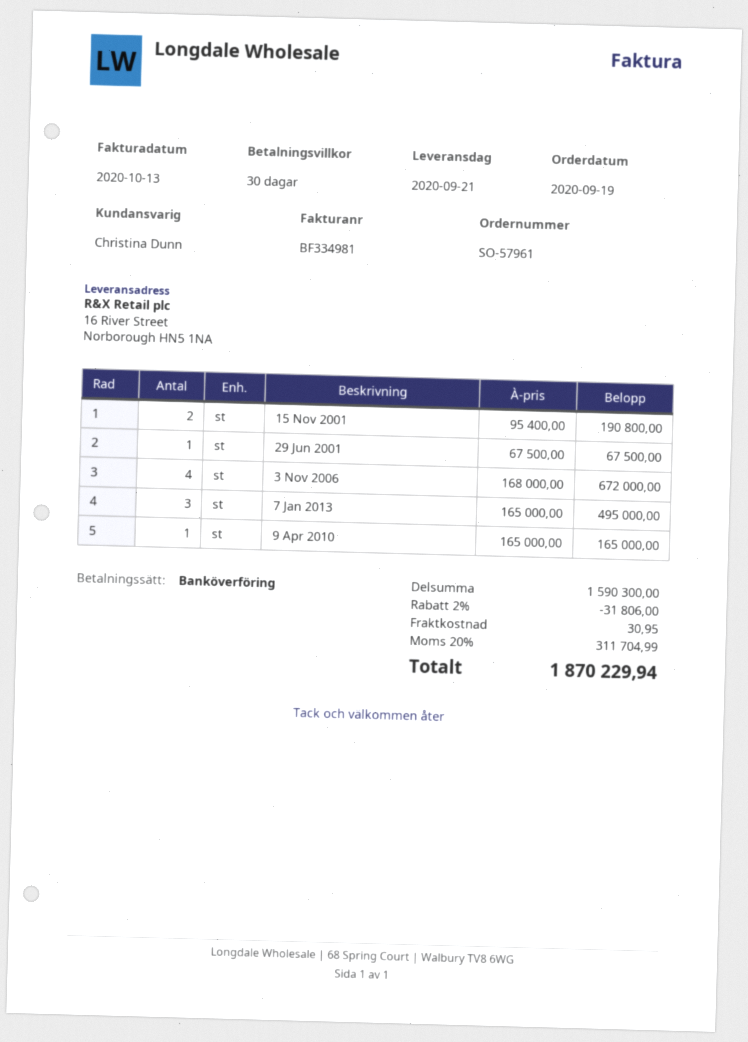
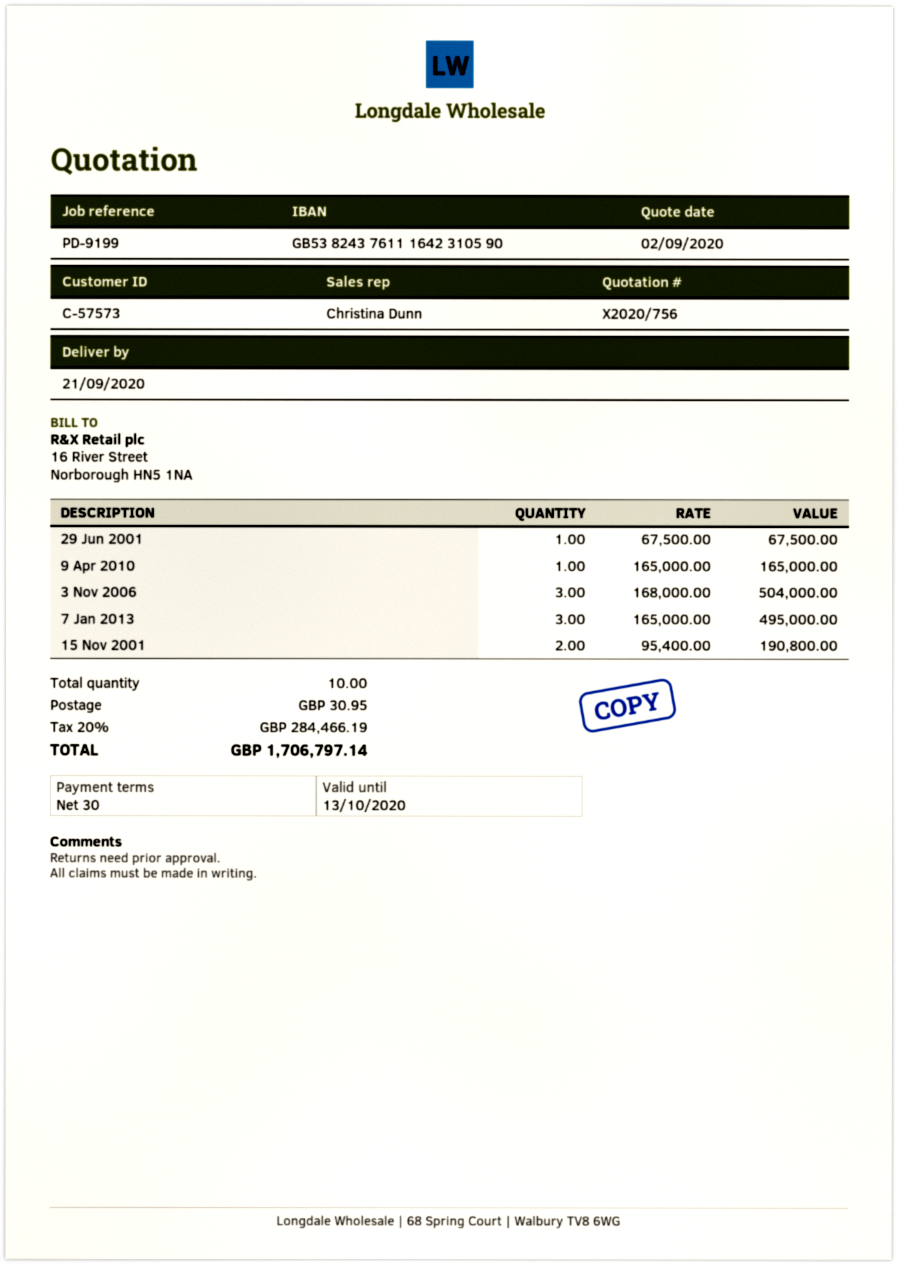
3 Nov 2006: 4 x 168000.00 = 672000.00 -> 3 x 168000.00 = 504000.00
discount: 2% = 31806.00 -> none
tax: 20% = 311704.99 -> 20% = 284466.19
total: 1870229.94 -> 1706797.14

